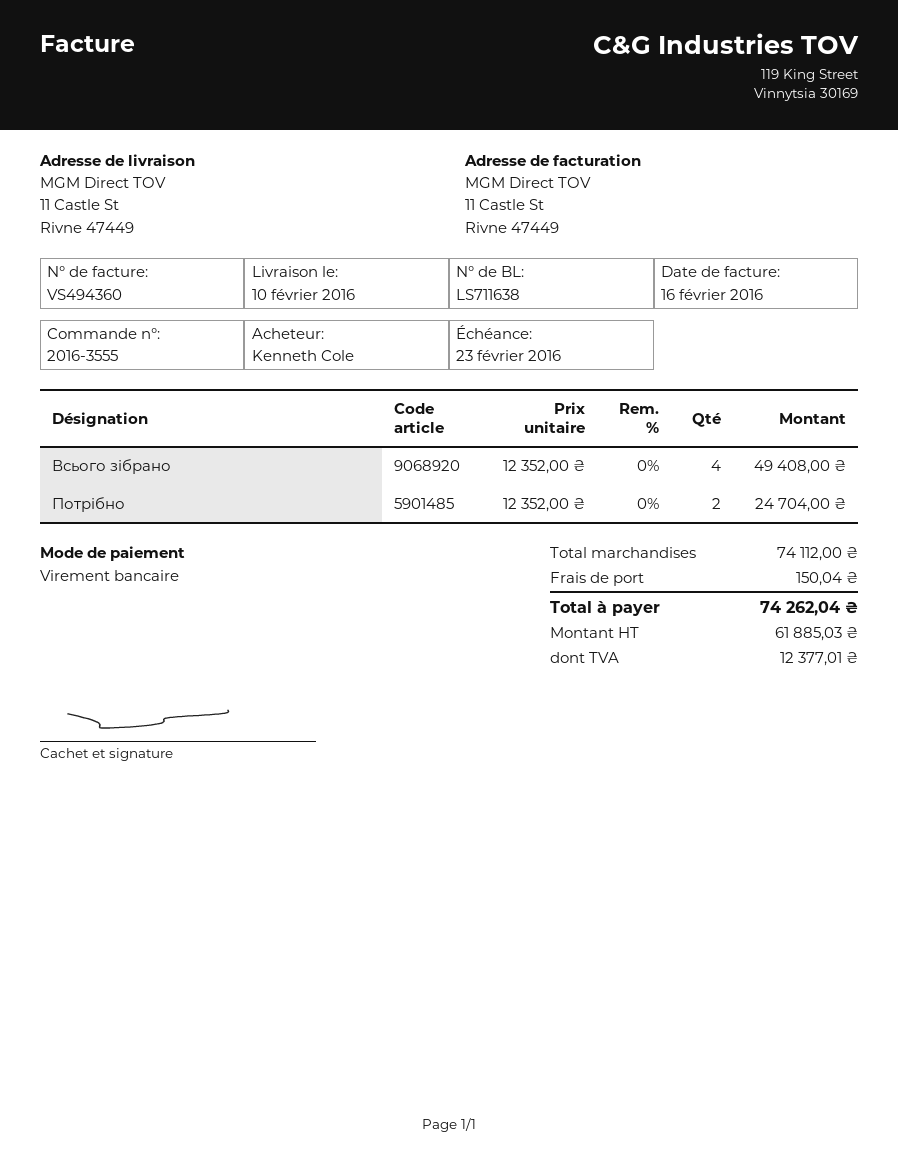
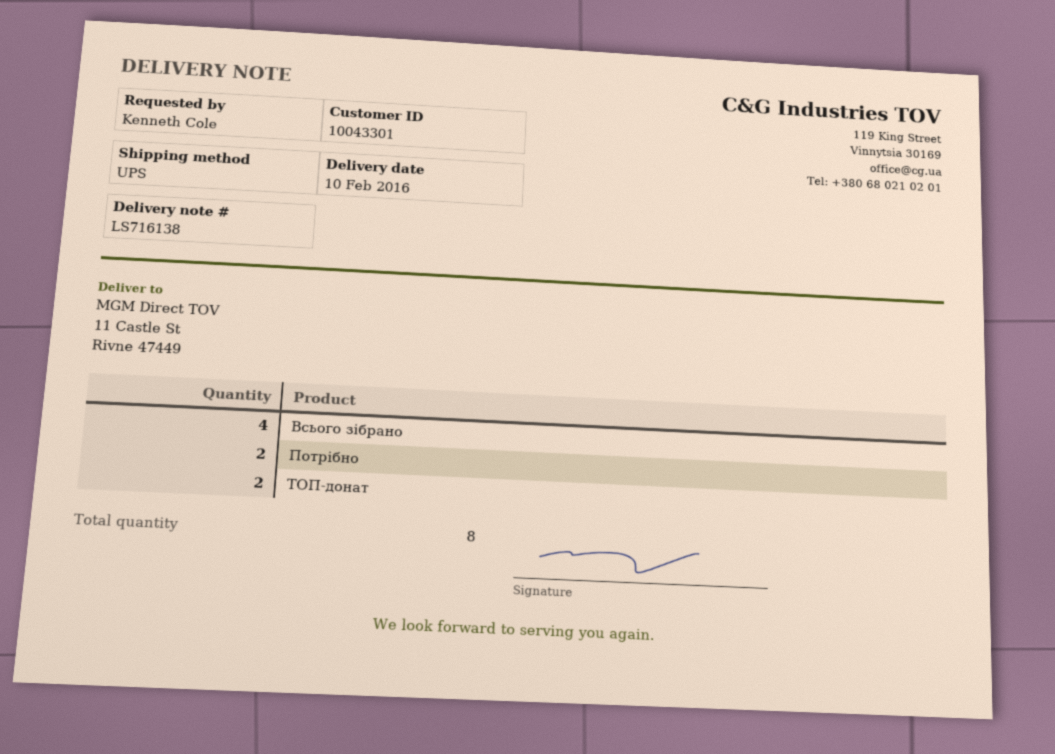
delivery note number: LS711638 -> LS716138
ТОП-донат: none -> 2

